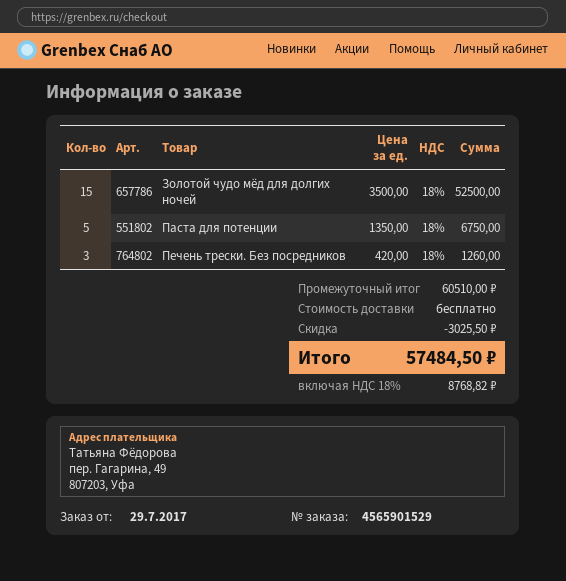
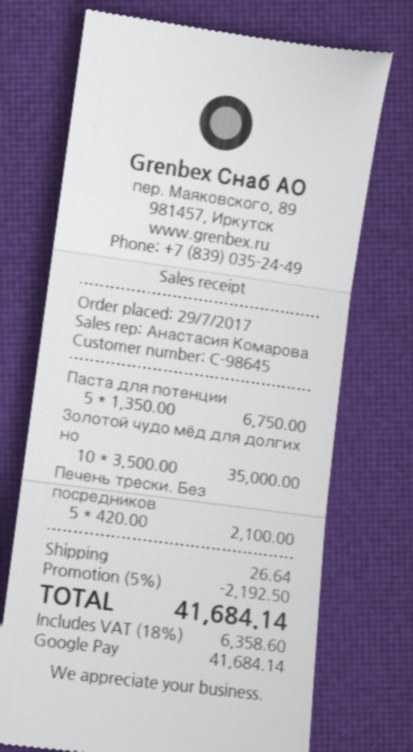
Золотой чудо мёд для долгих ночей: 15 x 3500.00 = 52500.00 -> 10 x 3500.00 = 35000.00
Печень трески. Без посредников: 3 x 420.00 = 1260.00 -> 5 x 420.00 = 2100.00
discount: 3025.50 -> 2192.50
shipping: 0.00 -> 26.64
tax: 18% = 8768.82 -> 18% = 6358.60
total: 57484.50 -> 41684.14

